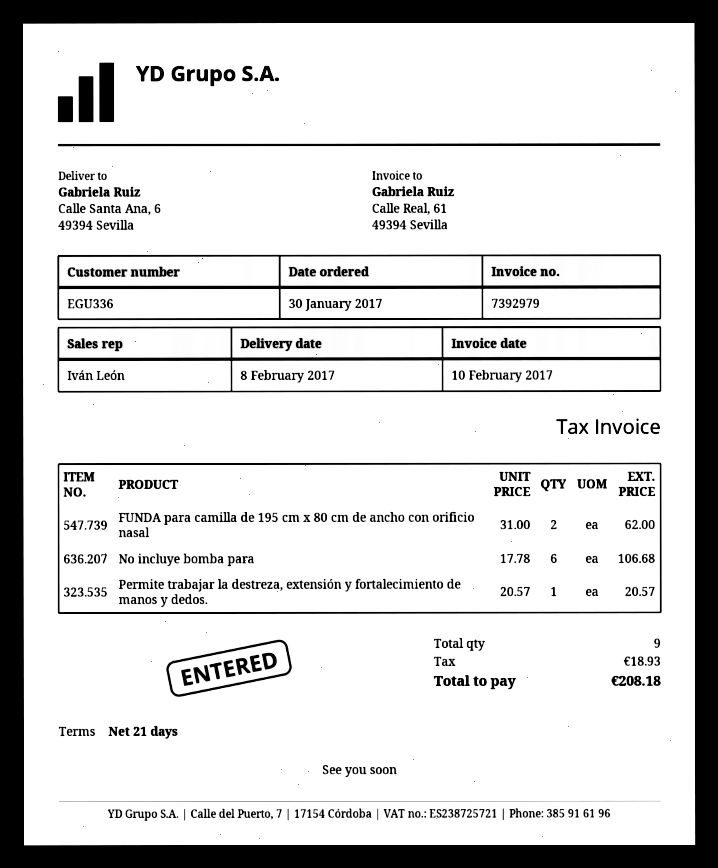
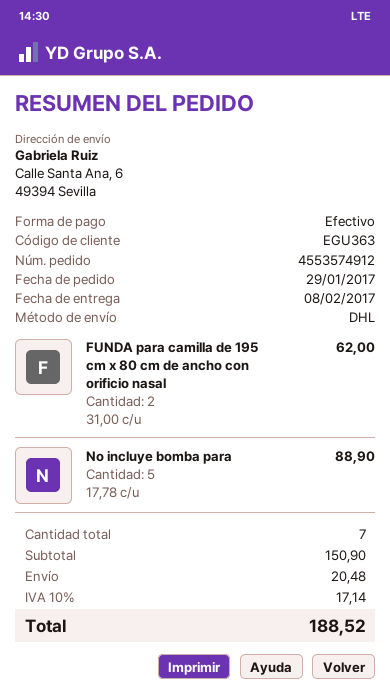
order date: 2017-01-30 -> 2017-01-29
customer number: EGU336 -> EGU363
No incluye bomba para: 6 x 17.78 = 106.68 -> 5 x 17.78 = 88.90
Permite trabajar la destreza, extensión y fortalecimiento de manos y dedos.: 1 x 20.57 = 20.57 -> none
total quantity: 9 -> 7
shipping: none -> 20.48
tax: 18.93 -> 17.14
total: 208.18 -> 188.52

